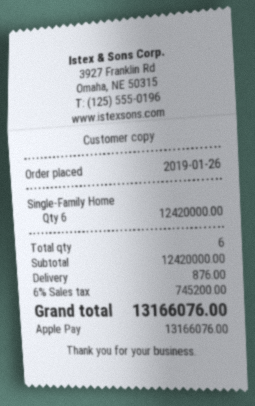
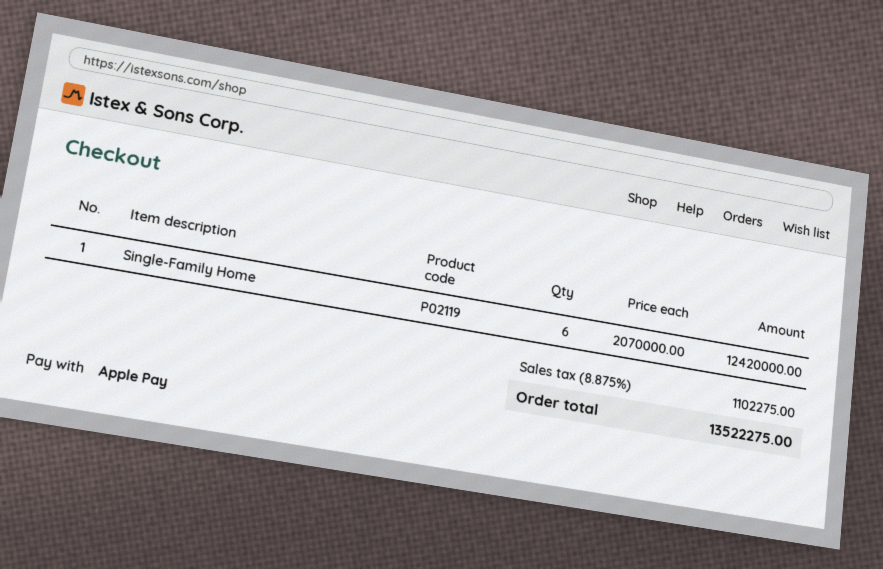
shipping: 876.00 -> none
tax: 6% = 745200.00 -> 8.875% = 1102275.00
total: 13166076.00 -> 13522275.00

